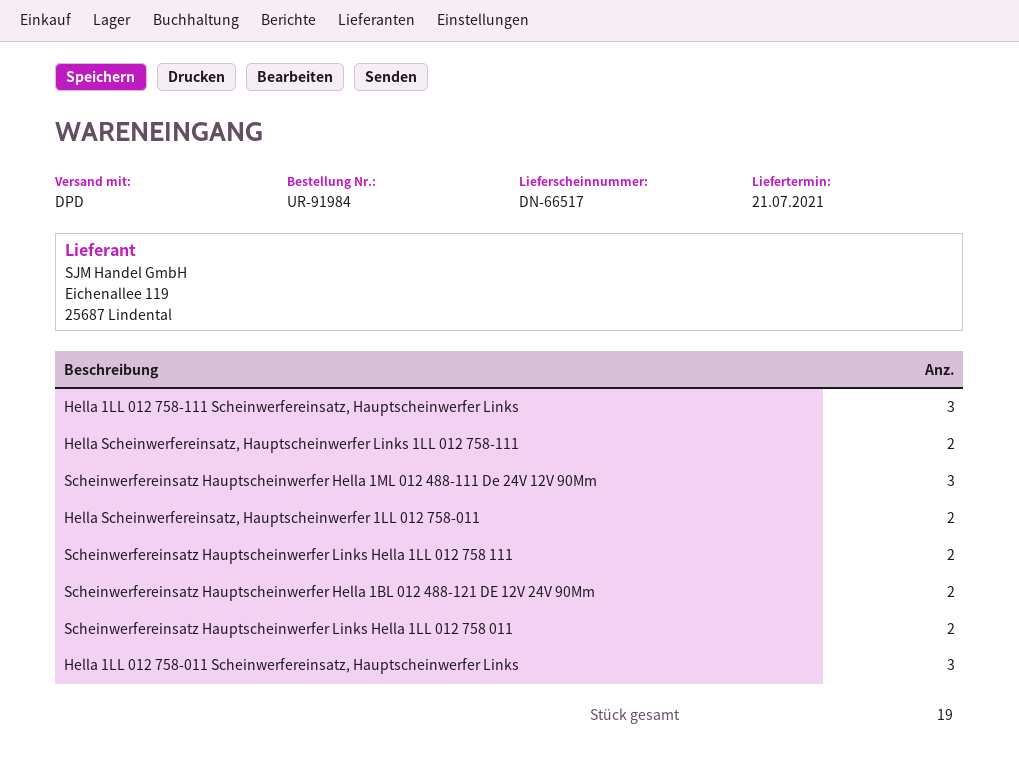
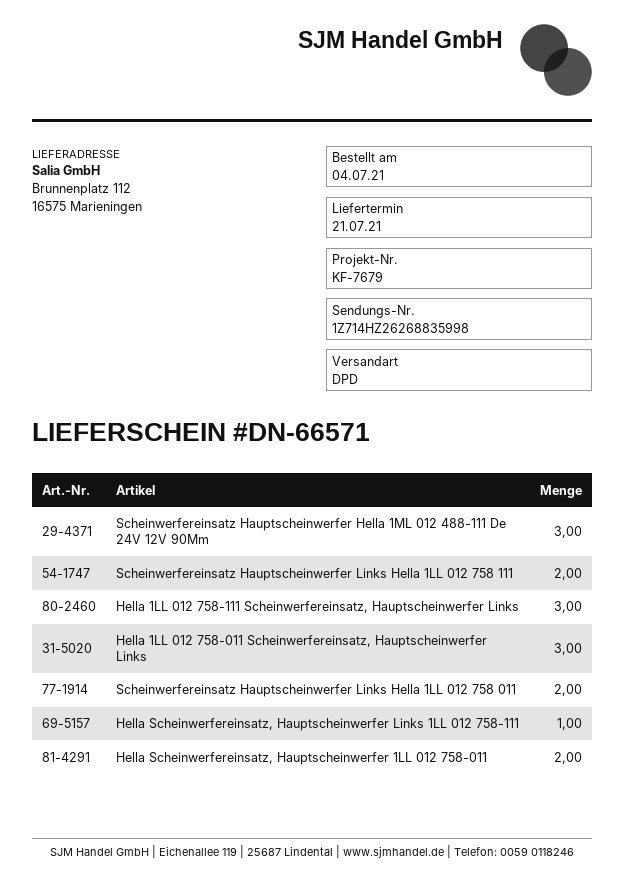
delivery note number: DN-66517 -> DN-66571
Hella Scheinwerfereinsatz, Hauptscheinwerfer Links 1LL 012 758-111: 2 -> 1
Scheinwerfereinsatz Hauptscheinwerfer Hella 1BL 012 488-121 DE 12V 24V 90Mm: 2 -> none

